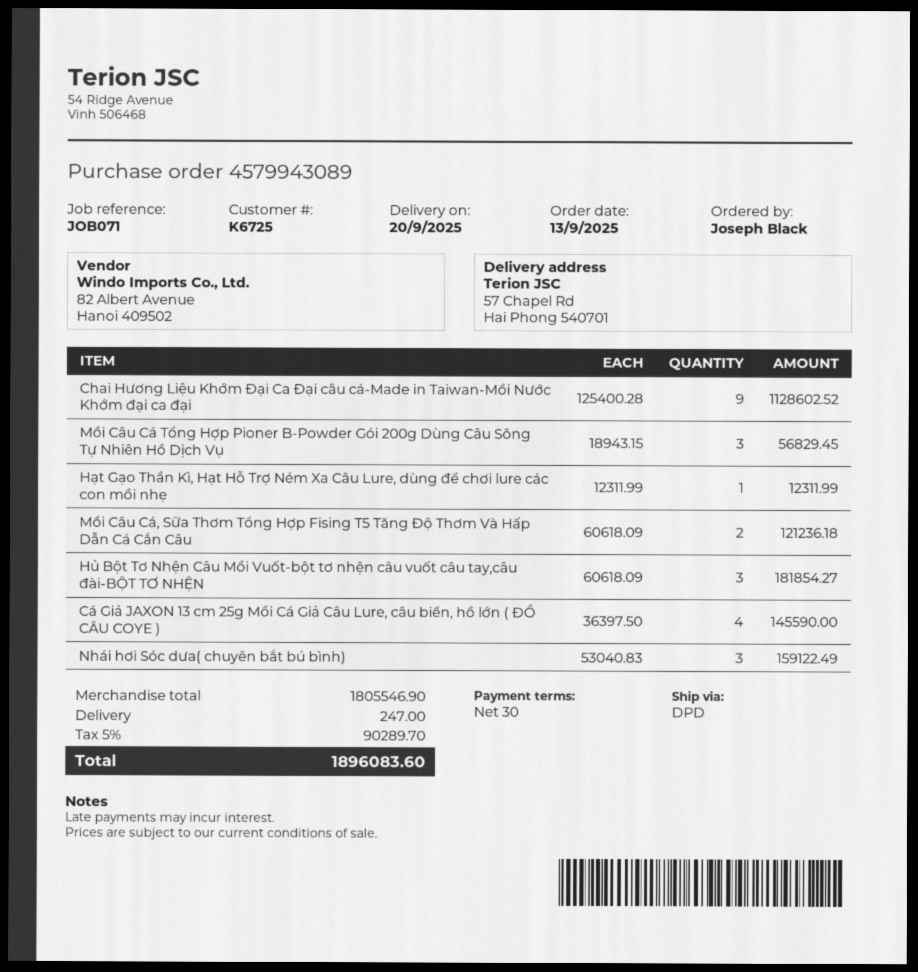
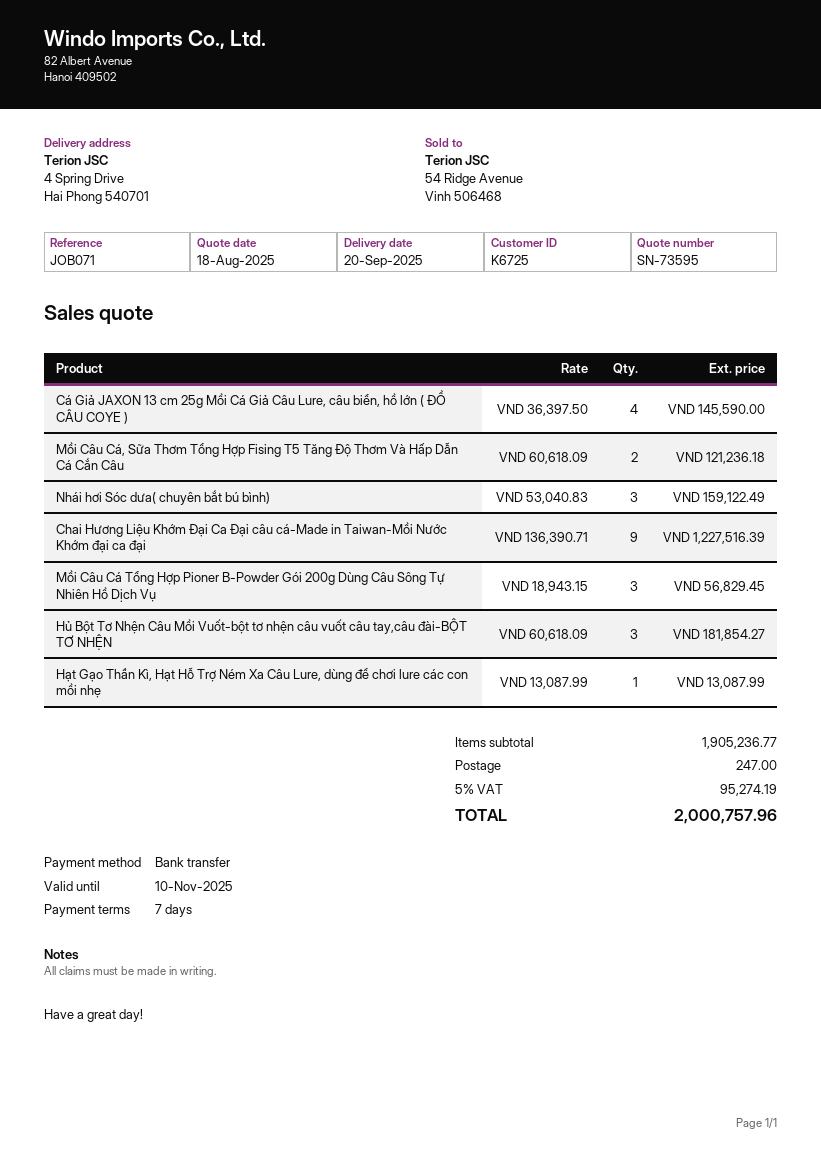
payment terms: 30 days -> 7 days
ship to: 57 Chapel Rd, Hai Phong 540701 -> 4 Spring Drive, Hai Phong 540701
Chai Hương Liệu Khớm Đại Ca Đại câu cá-Made in Taiwan-Mồi Nước Khớm đại ca đại: 9 x 125400.28 = 1128602.52 -> 9 x 136390.71 = 1227516.39
Hạt Gạo Thần Kì, Hạt Hỗ Trợ Ném Xa Câu Lure, dùng để chơi lure các con mồi nhẹ: 1 x 12311.99 = 12311.99 -> 1 x 13087.99 = 13087.99
subtotal: 1805546.90 -> 1905236.77
tax: 5% = 90289.70 -> 5% = 95274.19
total: 1896083.60 -> 2000757.96

